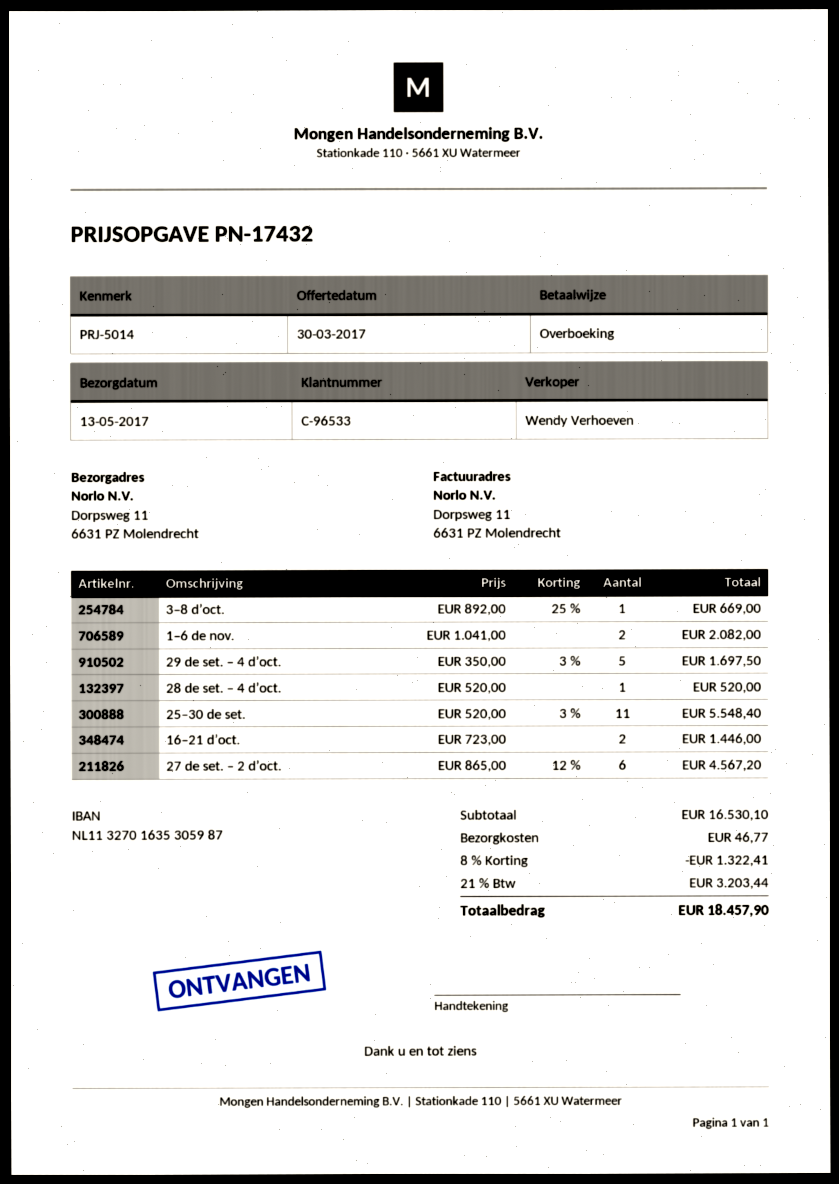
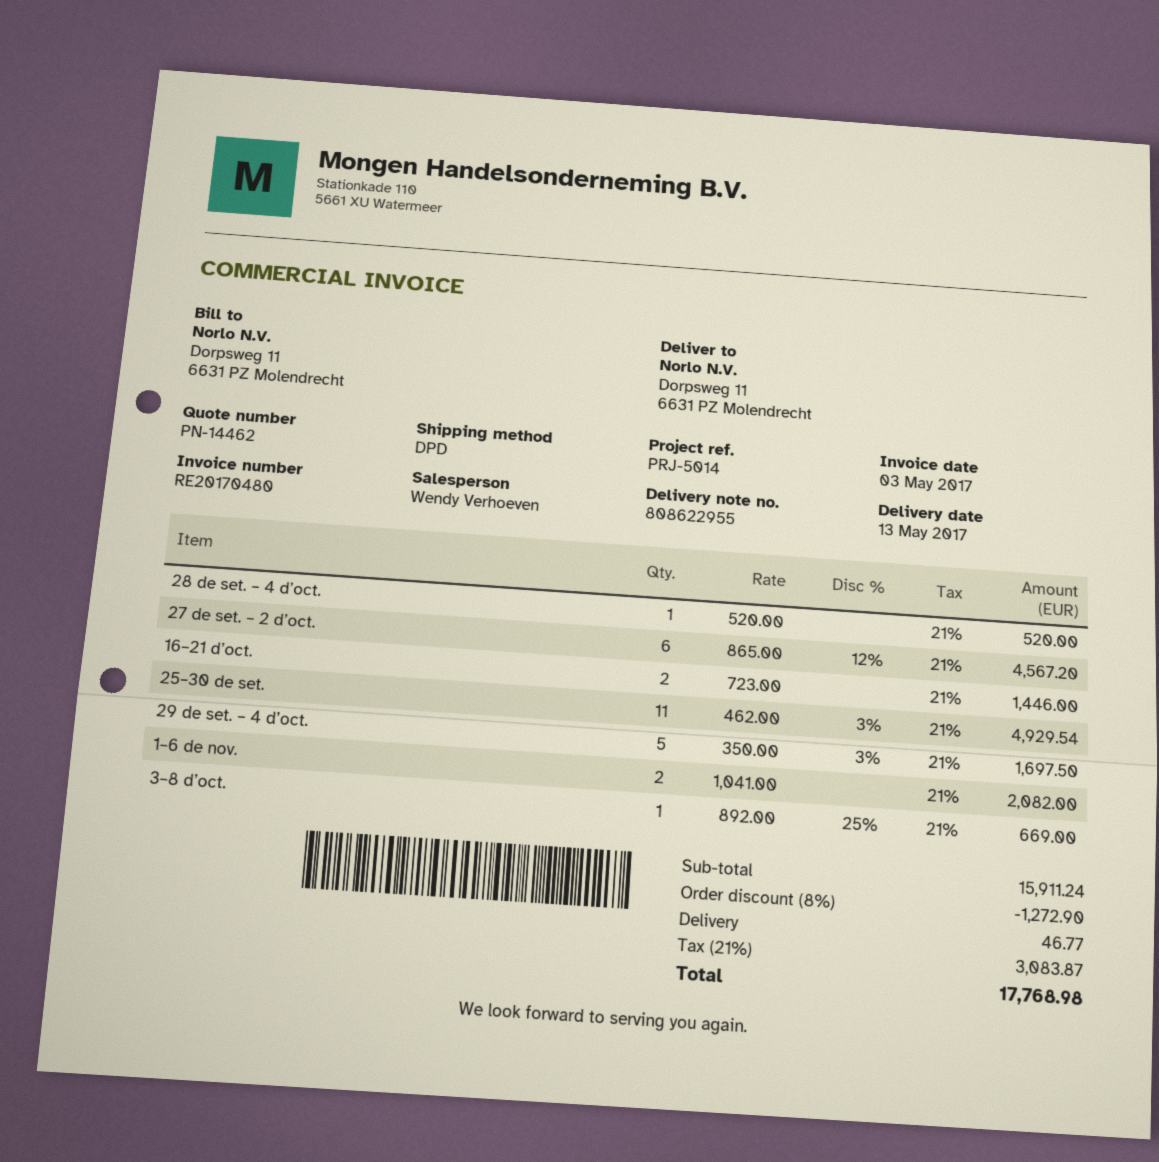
quote number: PN-17432 -> PN-14462
25–30 de set.: 11 x 520.00 - 3% = 5548.40 -> 11 x 462.00 - 3% = 4929.54
subtotal: 16530.10 -> 15911.24
discount: 8% = 1322.41 -> 8% = 1272.90
tax: 21% = 3203.44 -> 21% = 3083.87
total: 18457.90 -> 17768.98

